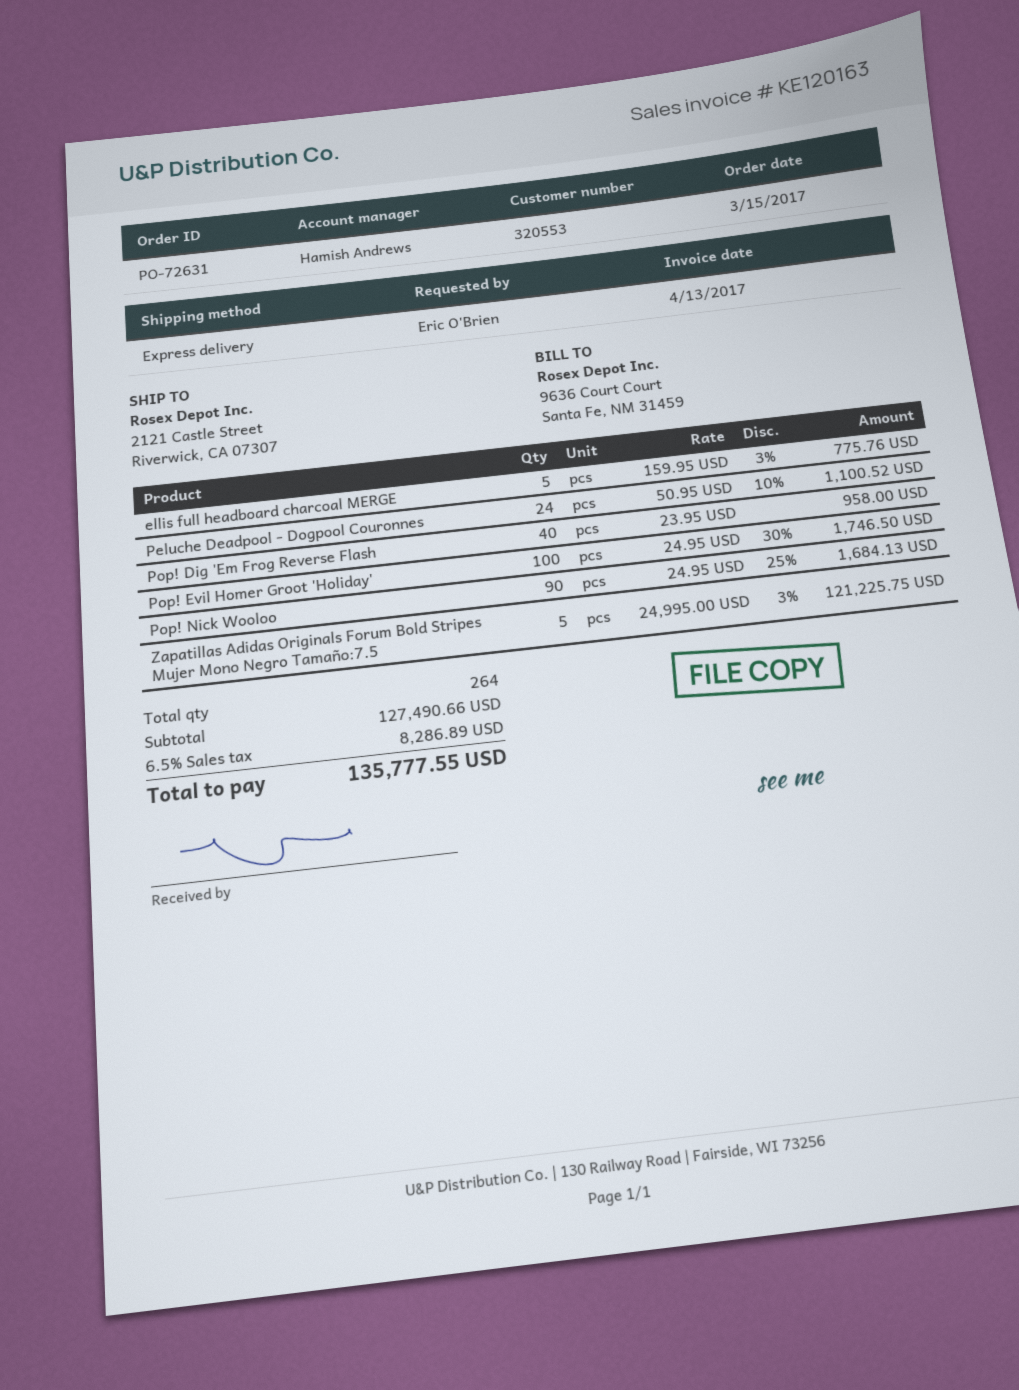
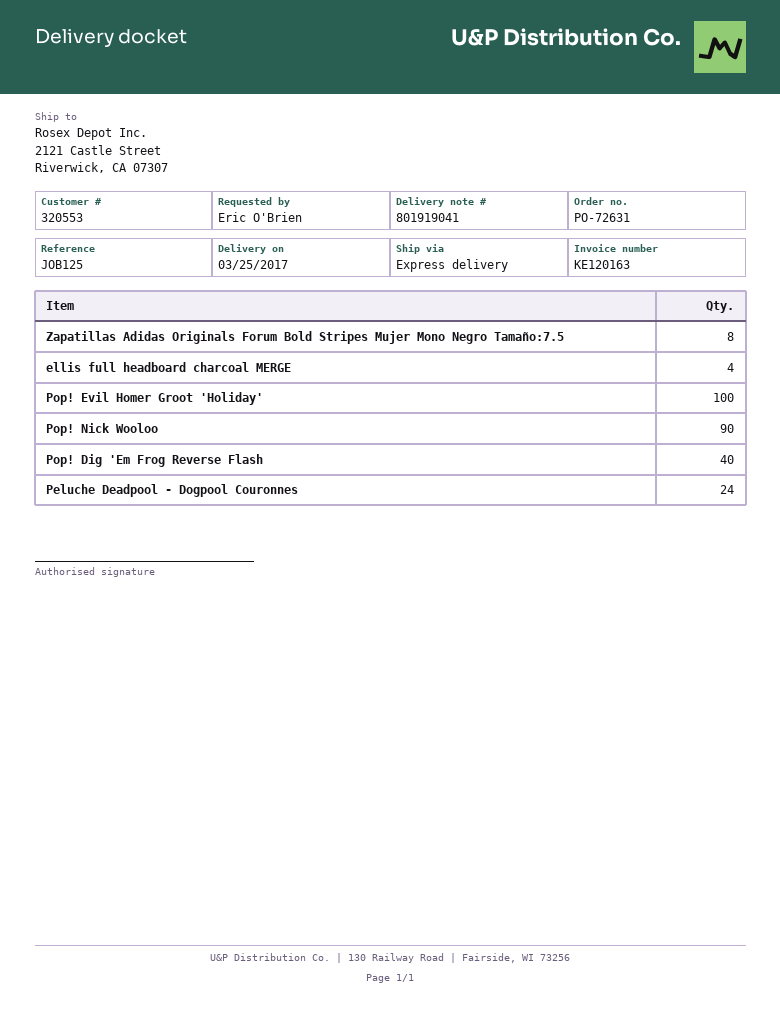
ellis full headboard charcoal MERGE: 5 -> 4
Zapatillas Adidas Originals Forum Bold Stripes Mujer Mono Negro Tamaño:7.5: 5 -> 8

